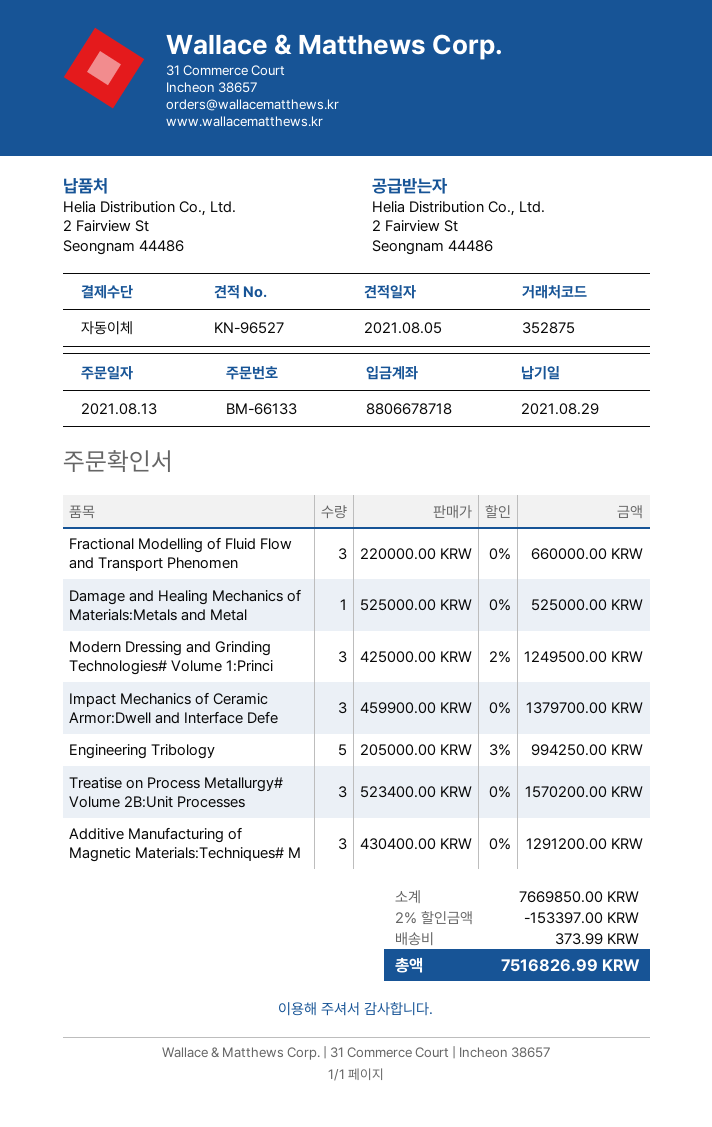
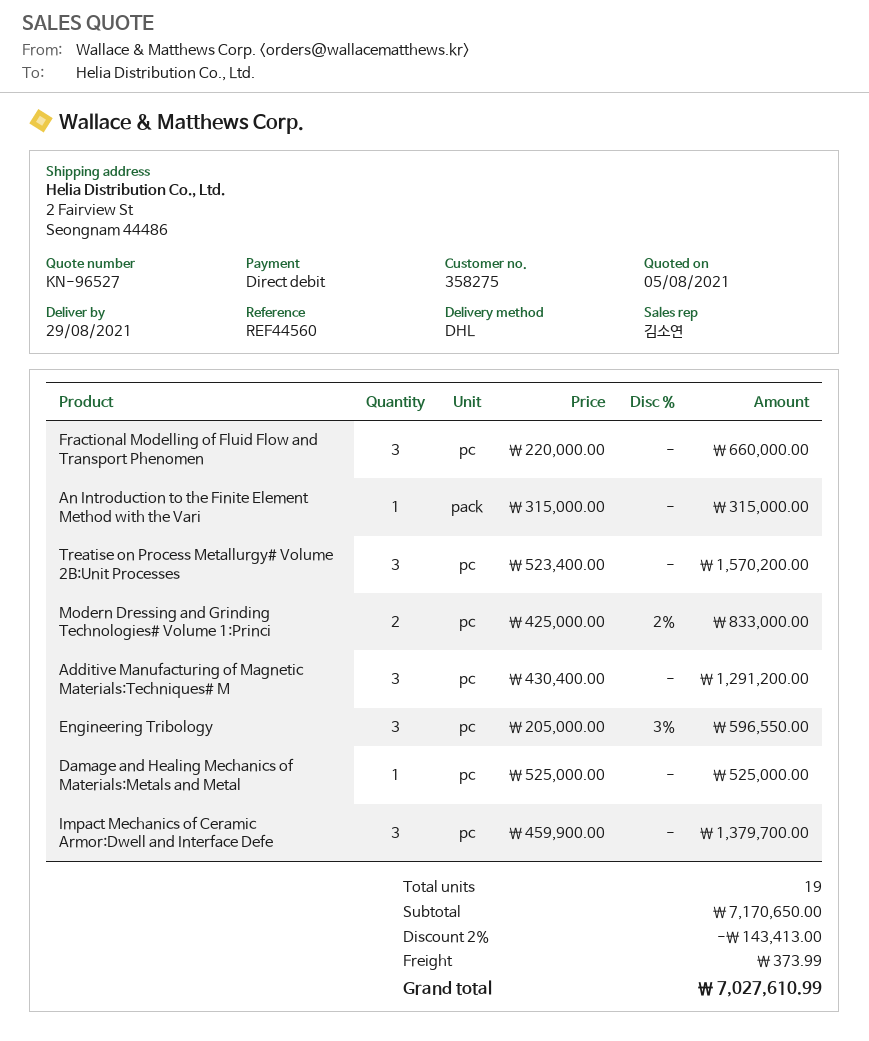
customer number: 352875 -> 358275
Modern Dressing and Grinding Technologies# Volume 1:Princi: 3 x 425000.00 - 2% = 1249500.00 -> 2 x 425000.00 - 2% = 833000.00
Engineering Tribology: 5 x 205000.00 - 3% = 994250.00 -> 3 x 205000.00 - 3% = 596550.00
An Introduction to the Finite Element Method with the Vari: none -> 1 x 315000.00 = 315000.00
subtotal: 7669850.00 -> 7170650.00
discount: 2% = 153397.00 -> 2% = 143413.00
total: 7516826.99 -> 7027610.99

